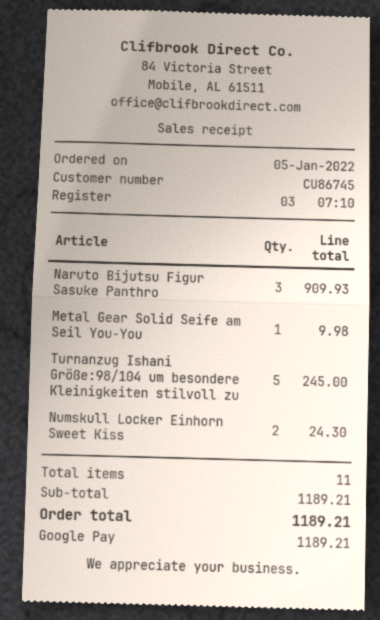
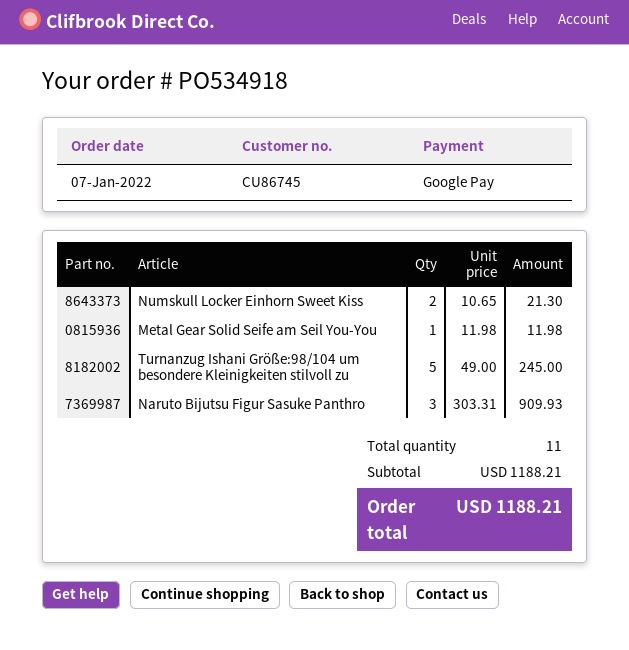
order date: 2022-01-05 -> 2022-01-07
Metal Gear Solid Seife am Seil You-You: 1 for 9.98 -> 1 for 11.98
Numskull Locker Einhorn Sweet Kiss: 2 for 24.30 -> 2 for 21.30
subtotal: 1189.21 -> 1188.21
total: 1189.21 -> 1188.21

